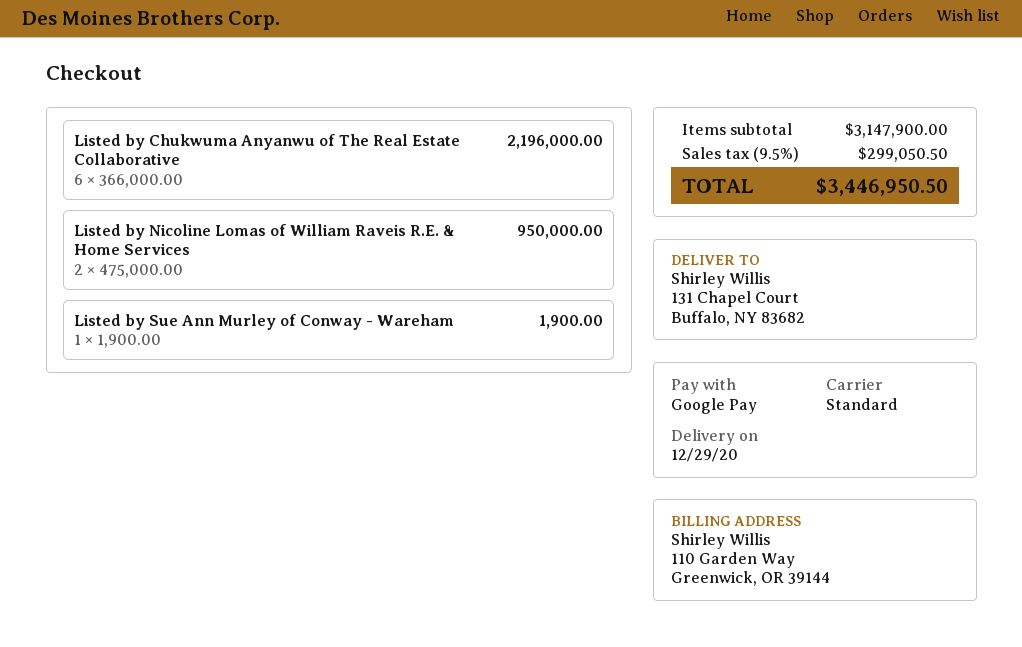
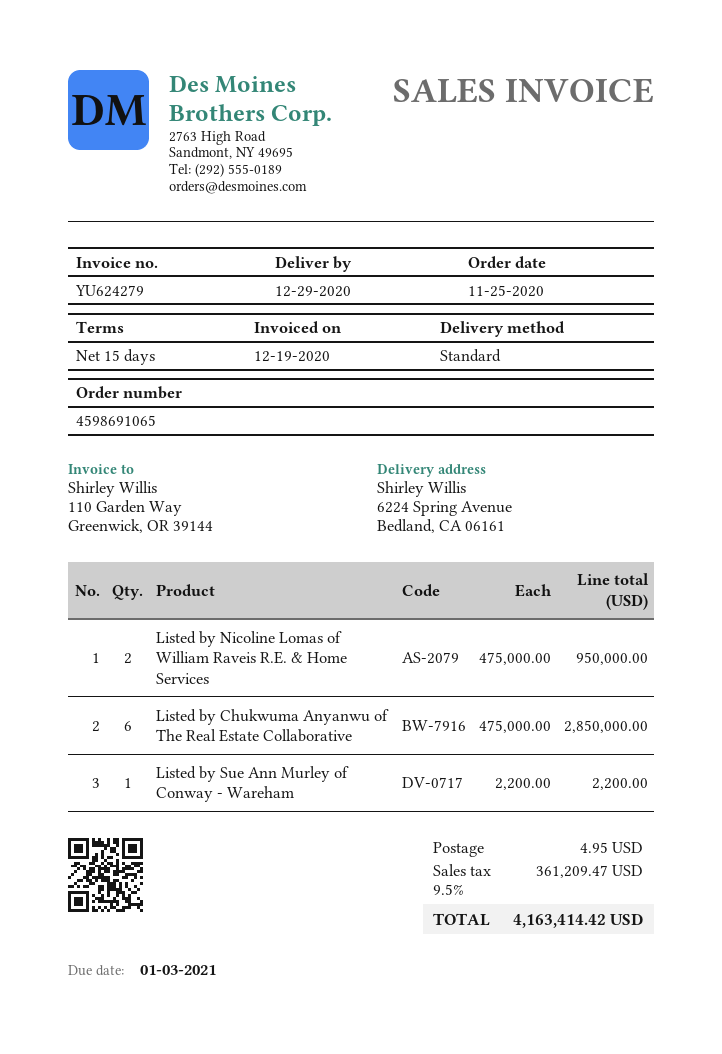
ship to: 131 Chapel Court, Buffalo, NY 83682 -> 6224 Spring Avenue, Bedland, CA 06161
Listed by Chukwuma Anyanwu of The Real Estate Collaborative: 6 x 366000.00 = 2196000.00 -> 6 x 475000.00 = 2850000.00
Listed by Sue Ann Murley of Conway - Wareham: 1 x 1900.00 = 1900.00 -> 1 x 2200.00 = 2200.00
shipping: none -> 4.95
tax: 9.5% = 299050.50 -> 9.5% = 361209.47
total: 3446950.50 -> 4163414.42

